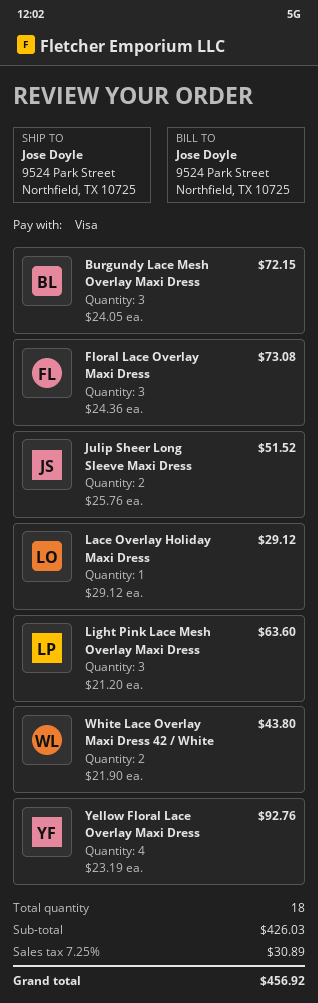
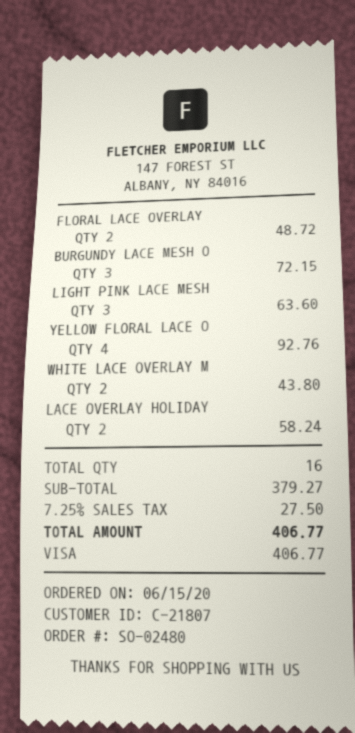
Floral Lace Overlay Maxi Dress: 3 for 73.08 -> 2 for 48.72
Julip Sheer Long Sleeve Maxi Dress: 2 for 51.52 -> none
Lace Overlay Holiday Maxi Dress: 1 for 29.12 -> 2 for 58.24
total quantity: 18 -> 16
subtotal: 426.03 -> 379.27
tax: 7.25% = 30.89 -> 7.25% = 27.50
total: 456.92 -> 406.77

